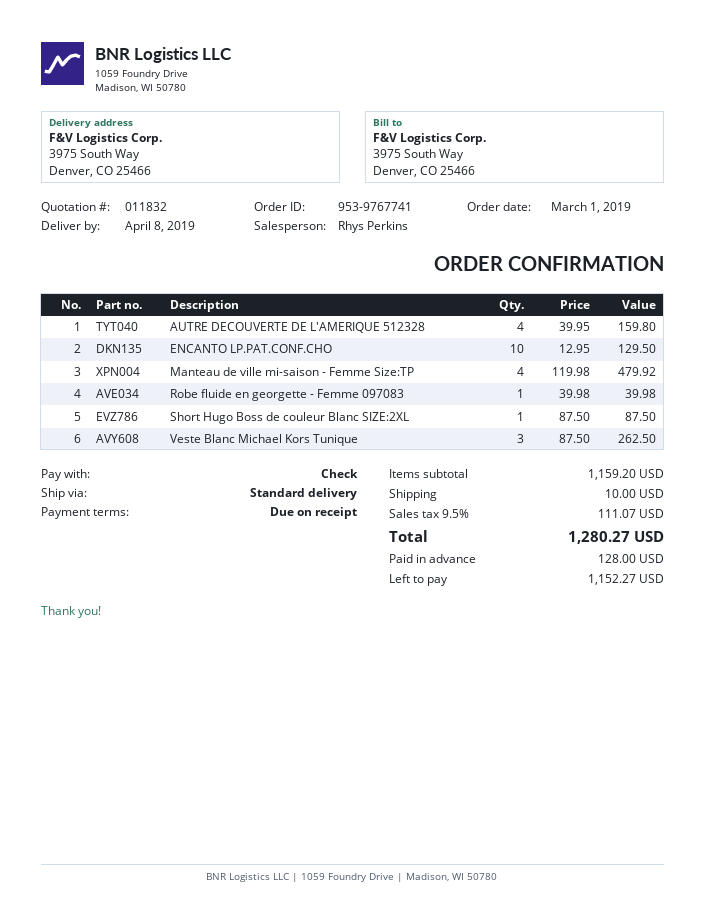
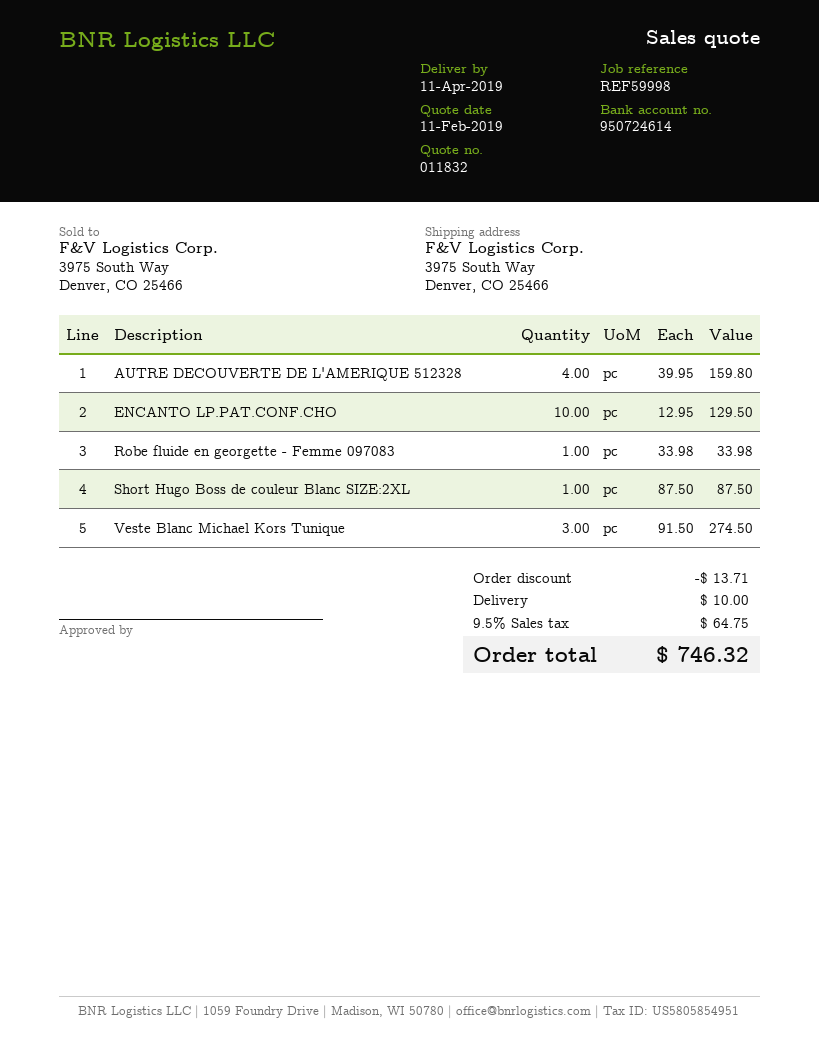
delivery date: 2019-04-08 -> 2019-04-11
Manteau de ville mi-saison - Femme Size:TP: 4 x 119.98 = 479.92 -> none
Robe fluide en georgette - Femme 097083: 1 x 39.98 = 39.98 -> 1 x 33.98 = 33.98
Veste Blanc Michael Kors Tunique: 3 x 87.50 = 262.50 -> 3 x 91.50 = 274.50
discount: none -> 13.71
tax: 9.5% = 111.07 -> 9.5% = 64.75
total: 1280.27 -> 746.32

